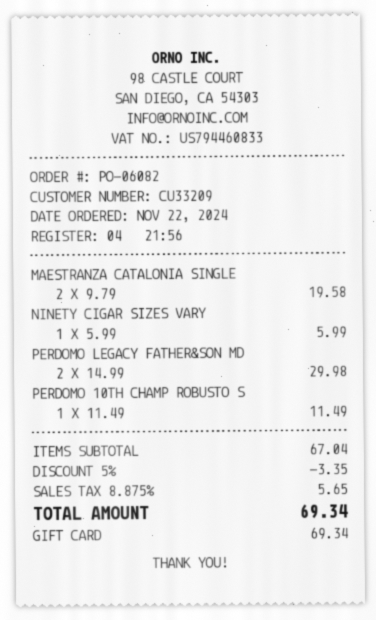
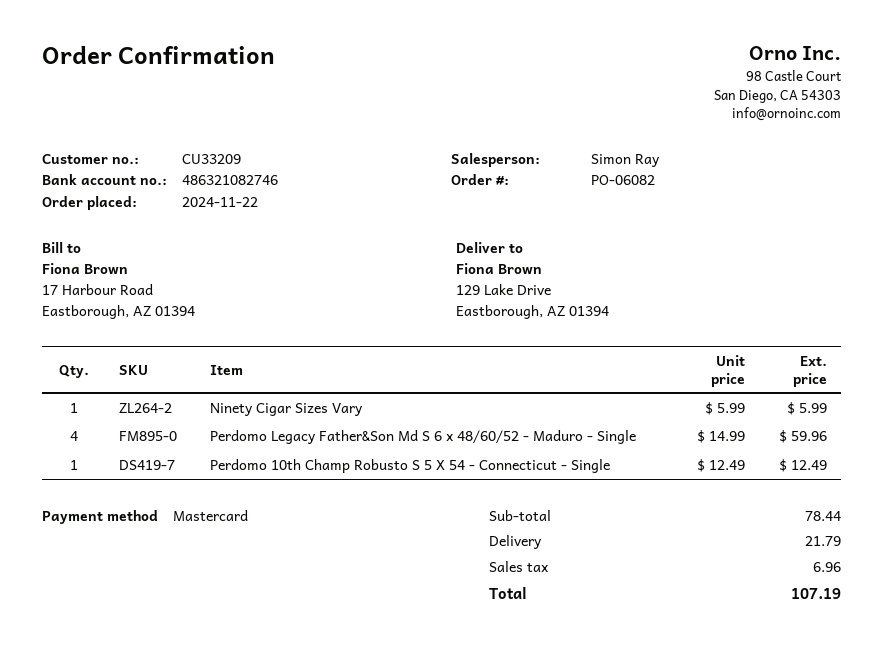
payment method: gift card -> Mastercard
MAESTRANZA CATALONIA SINGLE: 2 x 9.79 = 19.58 -> none
PERDOMO LEGACY FATHER&SON MD: 2 x 14.99 = 29.98 -> 4 x 14.99 = 59.96
PERDOMO 10TH CHAMP ROBUSTO S: 1 x 11.49 = 11.49 -> 1 x 12.49 = 12.49
subtotal: 67.04 -> 78.44
discount: 5% = 3.35 -> none
shipping: none -> 21.79
tax: 5.65 -> 6.96
total: 69.34 -> 107.19

